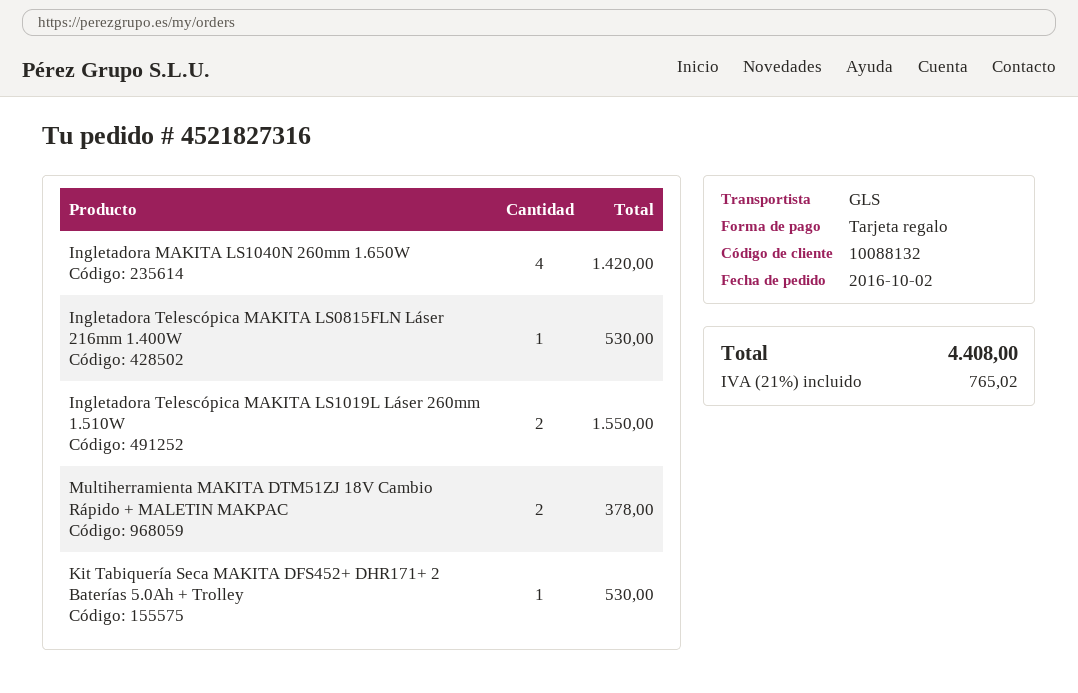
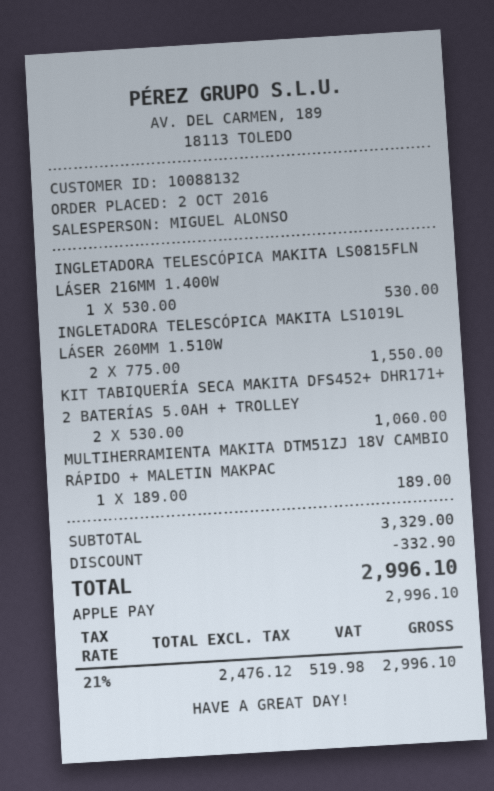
payment method: gift card -> Apple Pay
Ingletadora MAKITA LS1040N 260mm 1.650W: 4 for 1420.00 -> none
Multiherramienta MAKITA DTM51ZJ 18V Cambio Rápido + MALETIN MAKPAC: 2 for 378.00 -> 1 for 189.00
Kit Tabiquería Seca MAKITA DFS452+ DHR171+ 2 Baterías 5.0Ah + Trolley: 1 for 530.00 -> 2 for 1060.00
discount: none -> 332.90
tax: 21% = 765.02 -> 21% = 519.98
total: 4408.00 -> 2996.10

